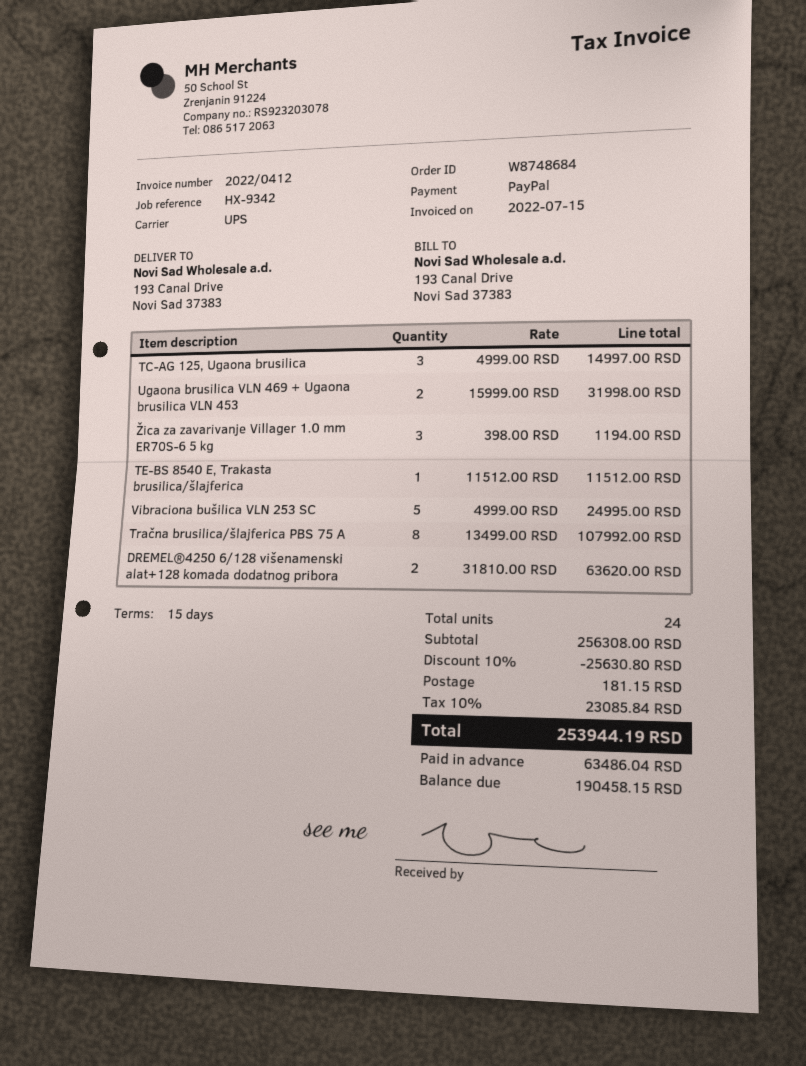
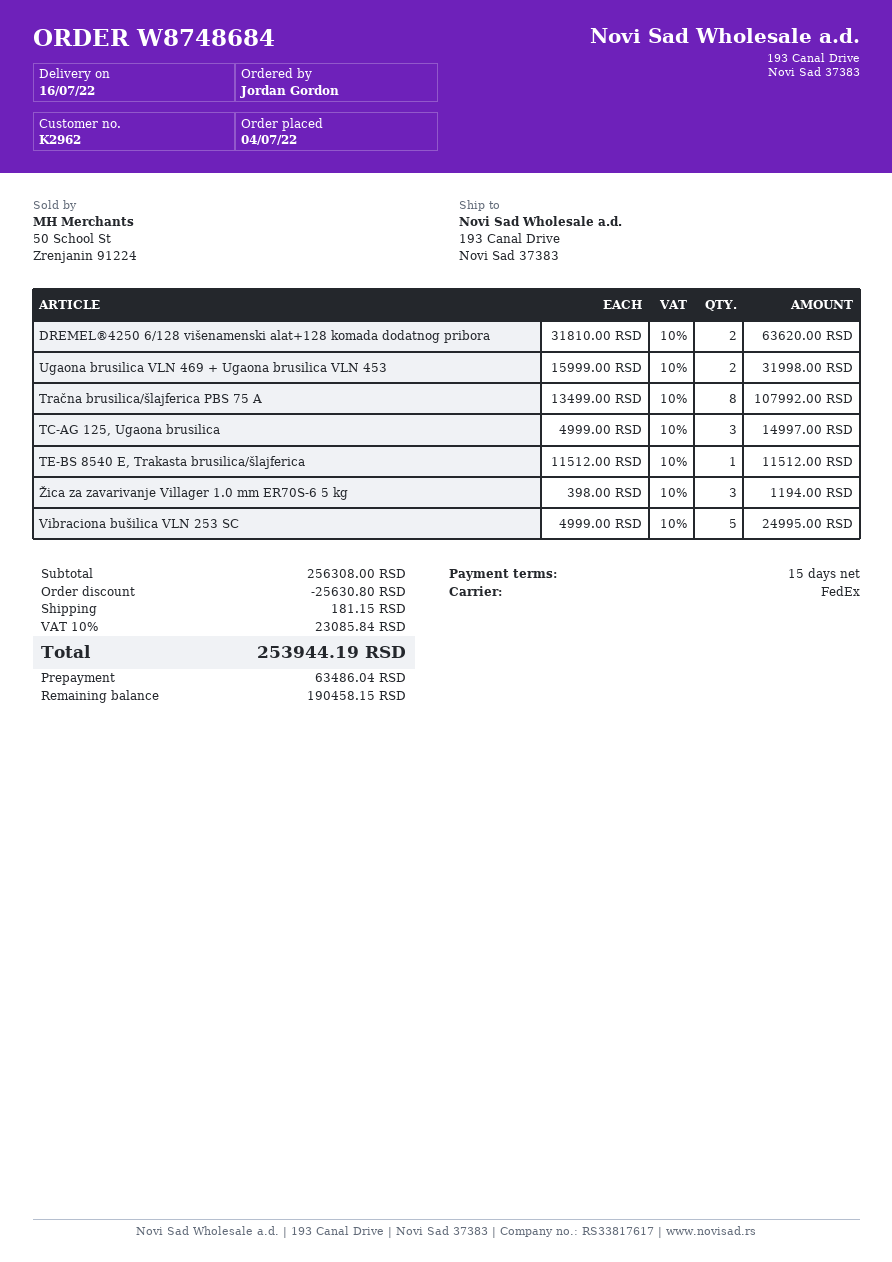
shipping method: UPS -> FedEx

